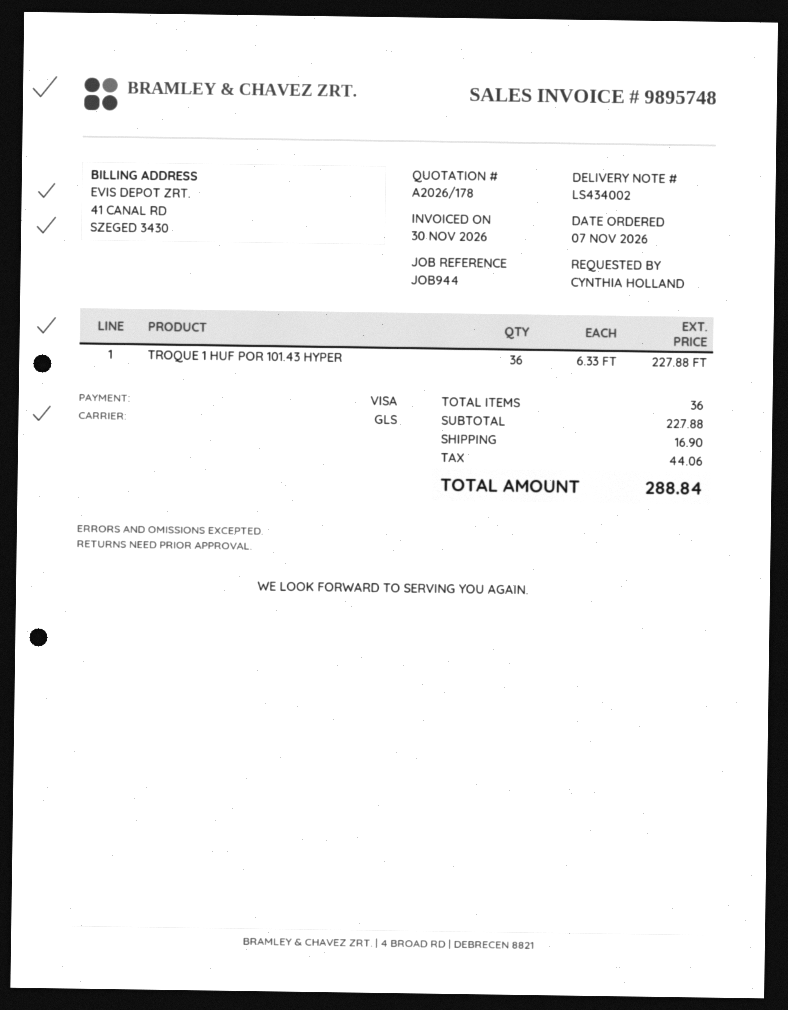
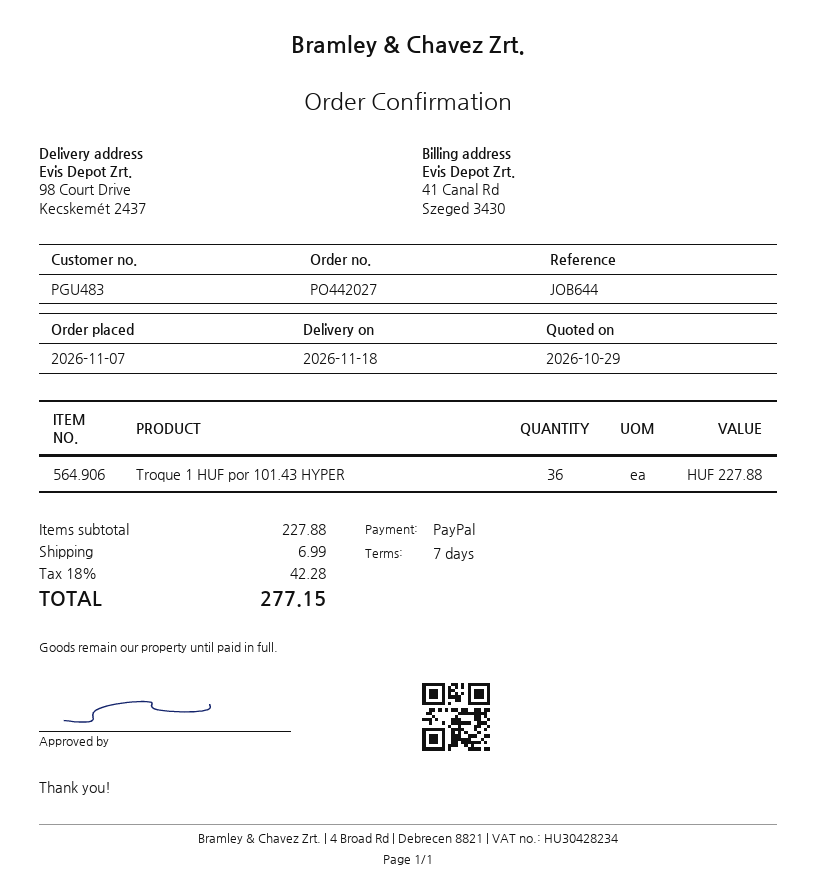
reference: JOB944 -> JOB644
payment method: Visa -> PayPal
shipping: 16.90 -> 6.99
tax: 44.06 -> 42.28
total: 288.84 -> 277.15

